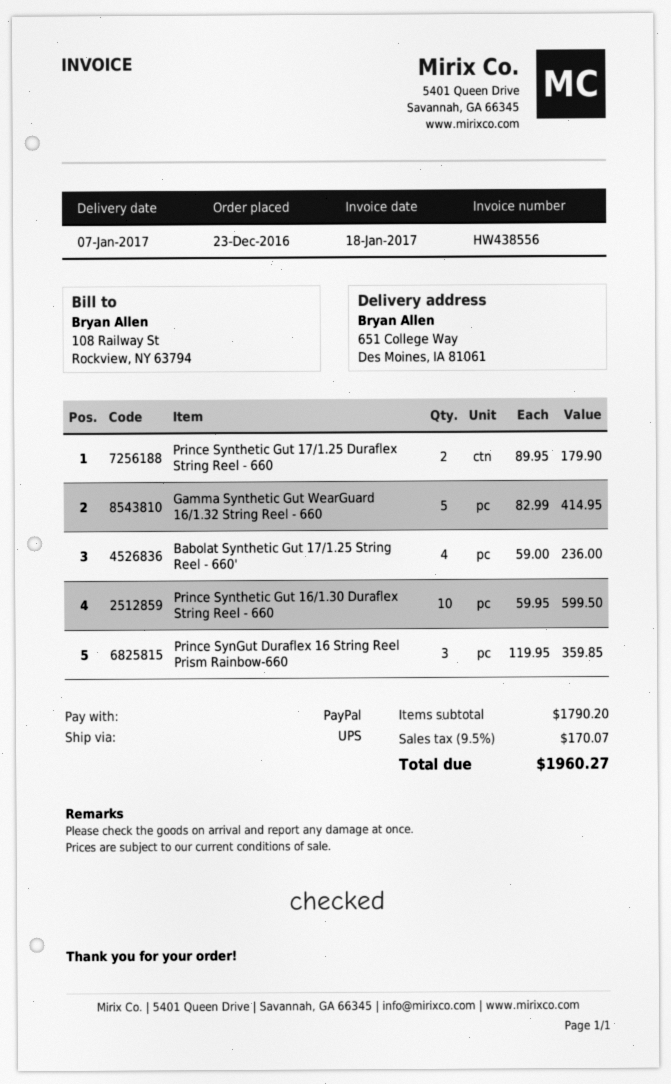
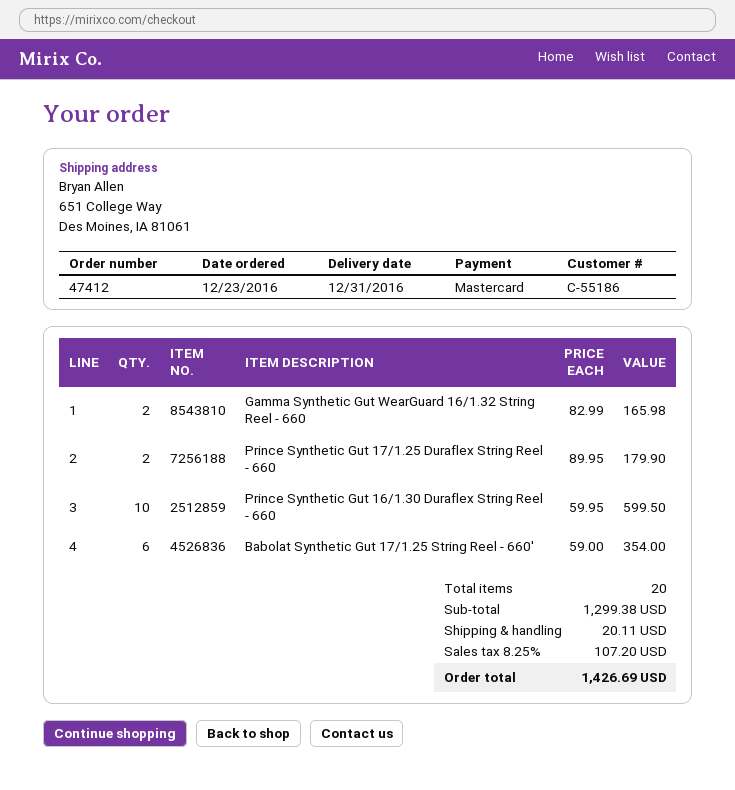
delivery date: 2017-01-07 -> 2016-12-31
payment method: PayPal -> Mastercard
Gamma Synthetic Gut WearGuard 16/1.32 String Reel - 660: 5 x 82.99 = 414.95 -> 2 x 82.99 = 165.98
Babolat Synthetic Gut 17/1.25 String Reel - 660': 4 x 59.00 = 236.00 -> 6 x 59.00 = 354.00
Prince SynGut Duraflex 16 String Reel Prism Rainbow-660: 3 x 119.95 = 359.85 -> none
subtotal: 1790.20 -> 1299.38
shipping: none -> 20.11
tax: 9.5% = 170.07 -> 8.25% = 107.20
total: 1960.27 -> 1426.69

